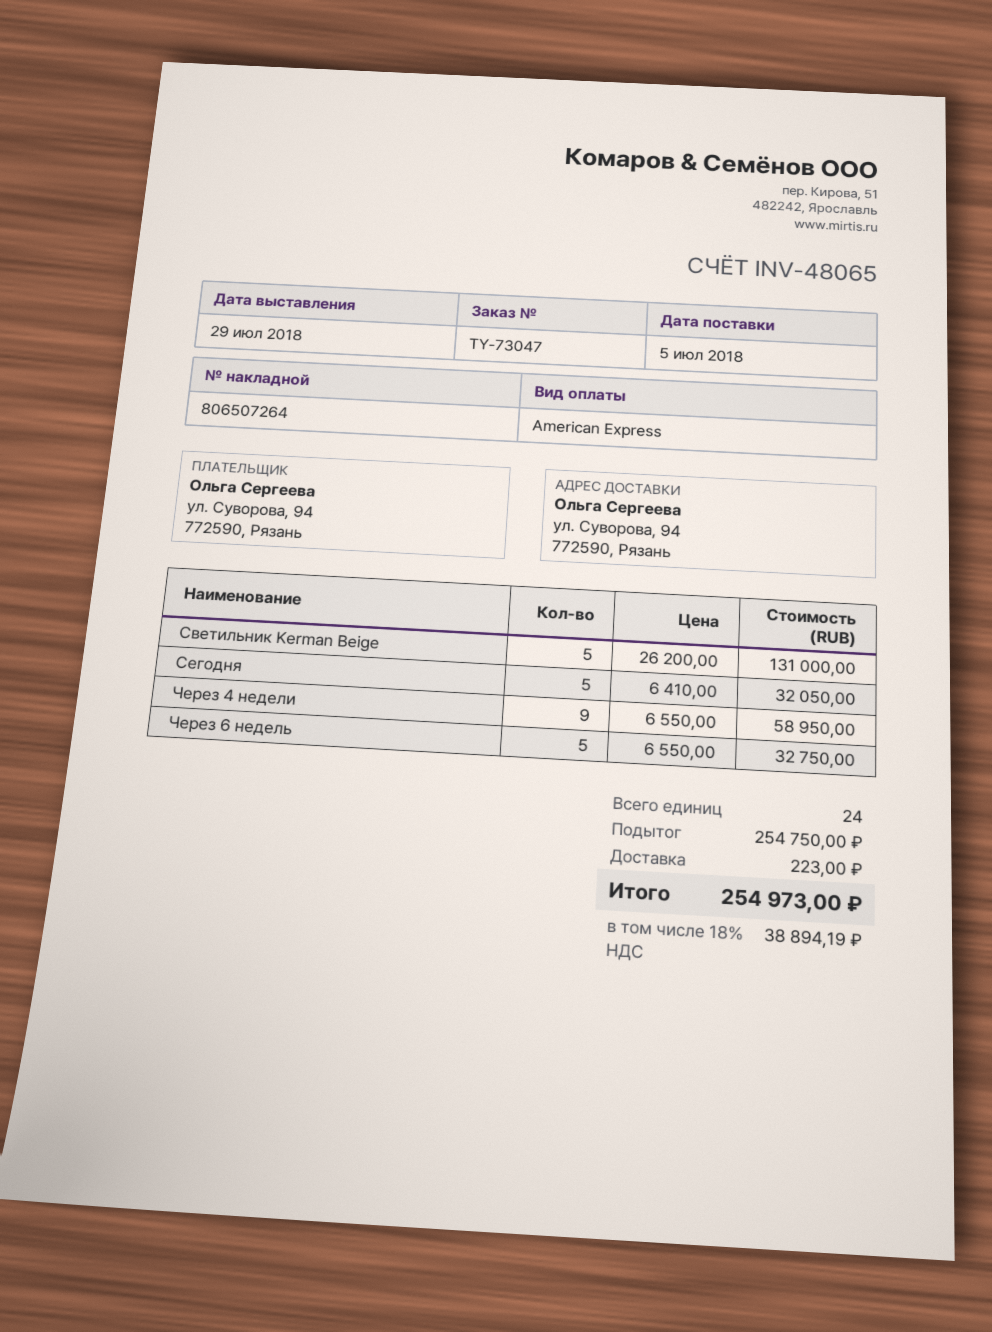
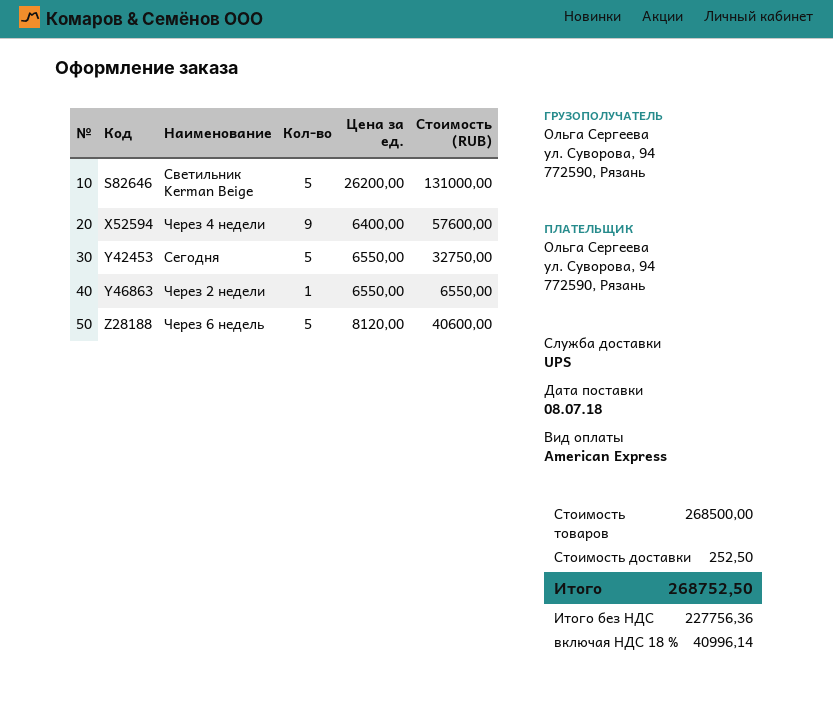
delivery date: 2018-07-05 -> 2018-07-08
Сегодня: 5 x 6410.00 = 32050.00 -> 5 x 6550.00 = 32750.00
Через 4 недели: 9 x 6550.00 = 58950.00 -> 9 x 6400.00 = 57600.00
Через 6 недель: 5 x 6550.00 = 32750.00 -> 5 x 8120.00 = 40600.00
Через 2 недели: none -> 1 x 6550.00 = 6550.00
subtotal: 254750.00 -> 268500.00
shipping: 223.00 -> 252.50
tax: 18% = 38894.19 -> 18% = 40996.14
total: 254973.00 -> 268752.50

